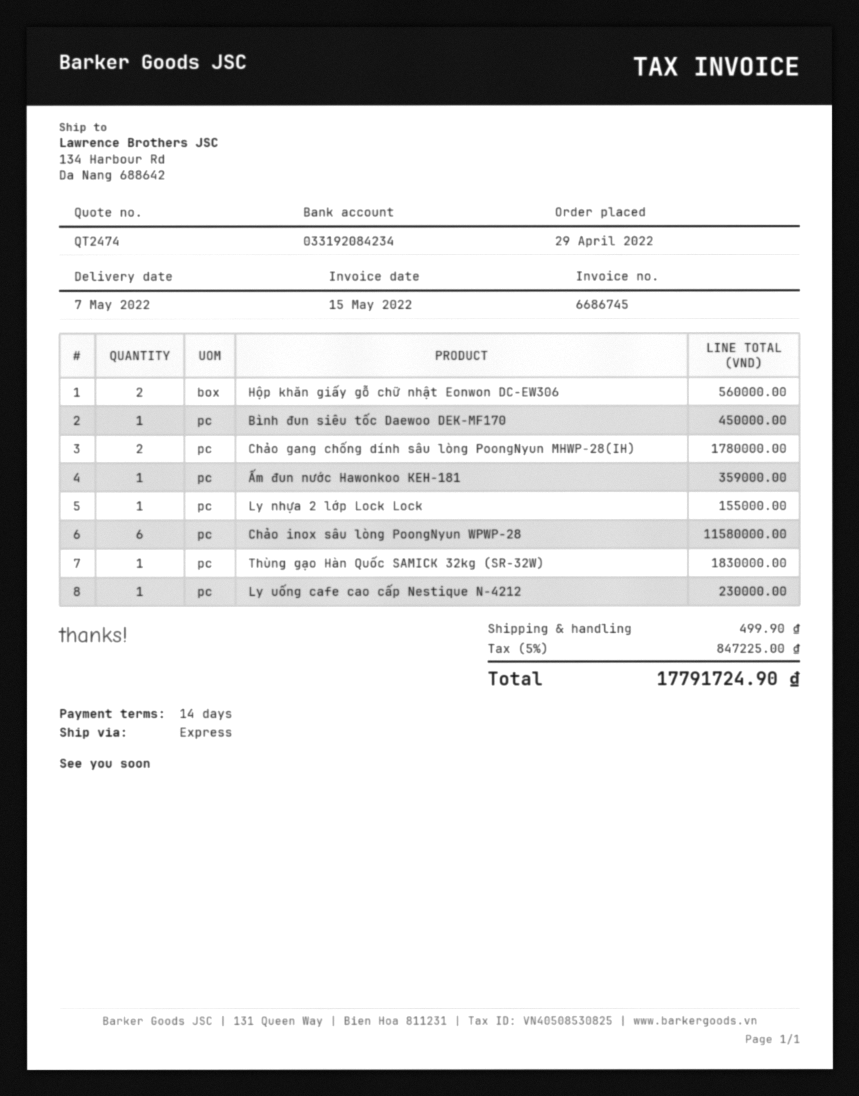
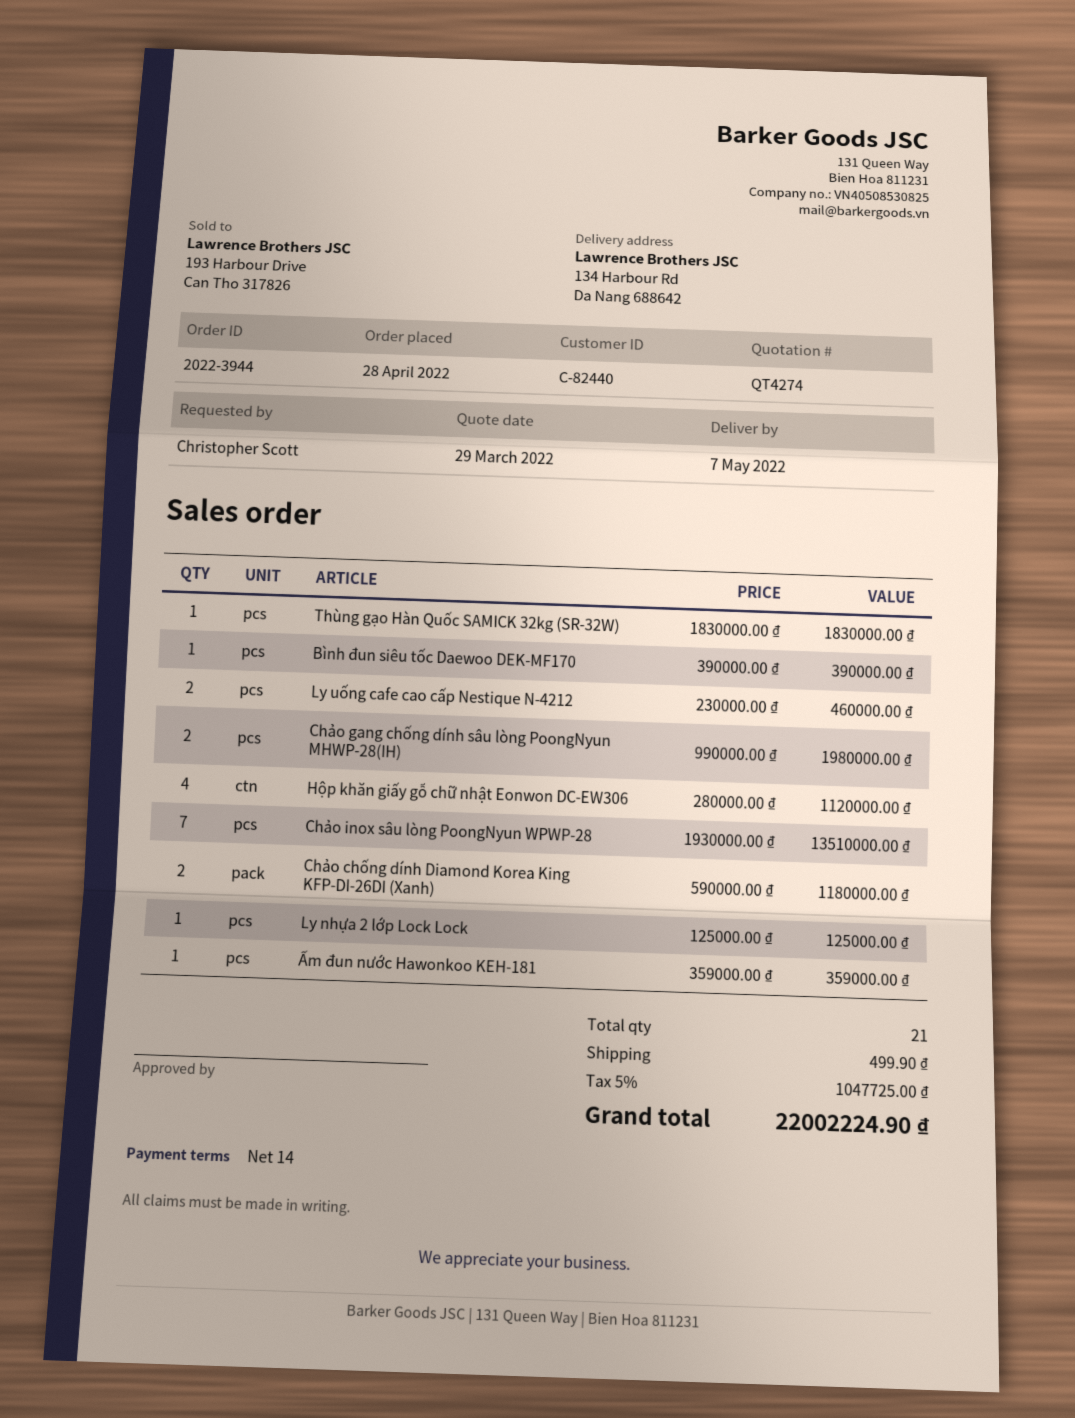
quote number: QT2474 -> QT4274
order date: 2022-04-29 -> 2022-04-28
Hộp khăn giấy gỗ chữ nhật Eonwon DC-EW306: 2 for 560000.00 -> 4 for 1120000.00
Bình đun siêu tốc Daewoo DEK-MF170: 1 for 450000.00 -> 1 for 390000.00
Chảo gang chống dính sâu lòng PoongNyun MHWP-28(IH): 2 for 1780000.00 -> 2 for 1980000.00
Ly nhựa 2 lớp Lock Lock: 1 for 155000.00 -> 1 for 125000.00
Chảo inox sâu lòng PoongNyun WPWP-28: 6 for 11580000.00 -> 7 for 13510000.00
Ly uống cafe cao cấp Nestique N-4212: 1 for 230000.00 -> 2 for 460000.00
Chảo chống dính Diamond Korea King KFP-DI-26DI (Xanh): none -> 2 for 1180000.00
tax: 5% = 847225.00 -> 5% = 1047725.00
total: 17791724.90 -> 22002224.90

